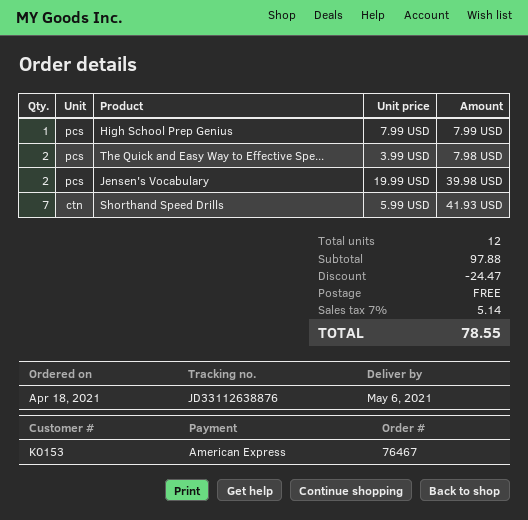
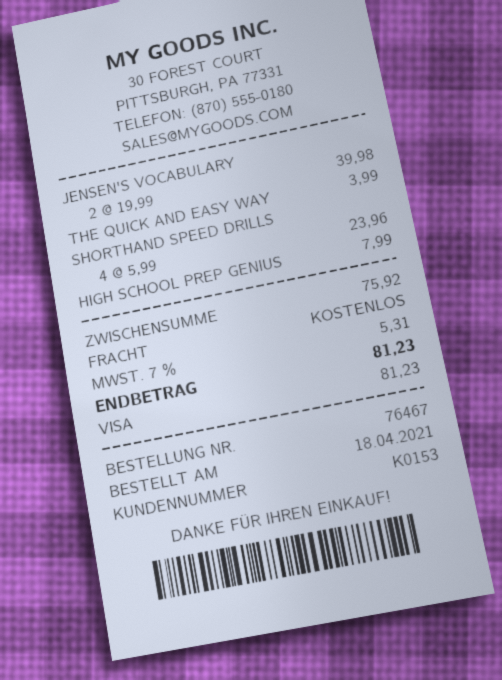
payment method: American Express -> Visa
The Quick and Easy Way to Effective Spe...: 2 x 3.99 = 7.98 -> 1 x 3.99 = 3.99
Shorthand Speed Drills: 7 x 5.99 = 41.93 -> 4 x 5.99 = 23.96
subtotal: 97.88 -> 75.92
discount: 24.47 -> none
tax: 7% = 5.14 -> 7% = 5.31
total: 78.55 -> 81.23

